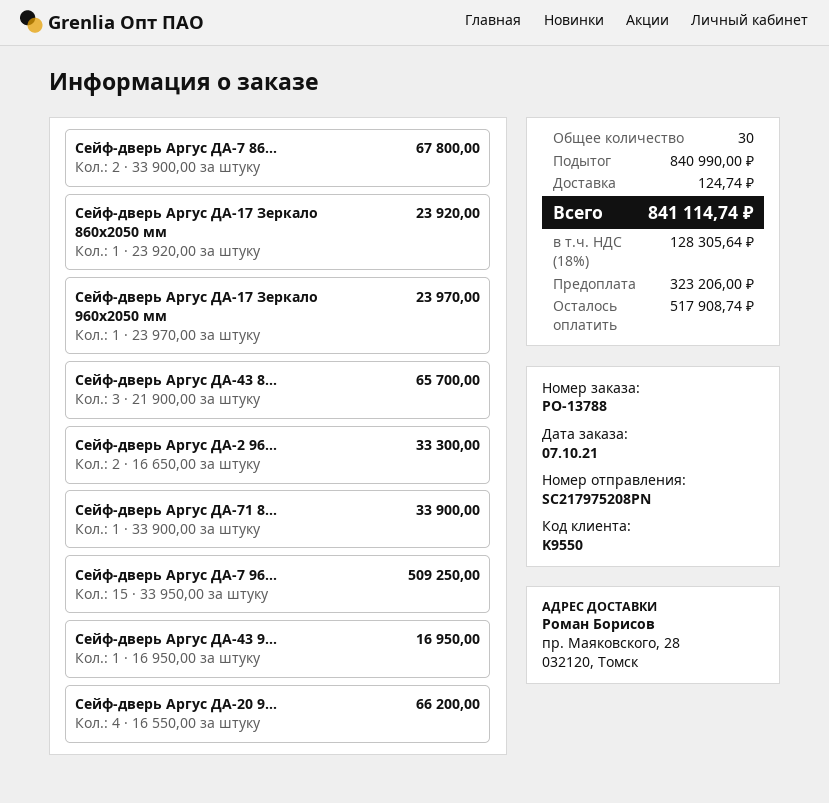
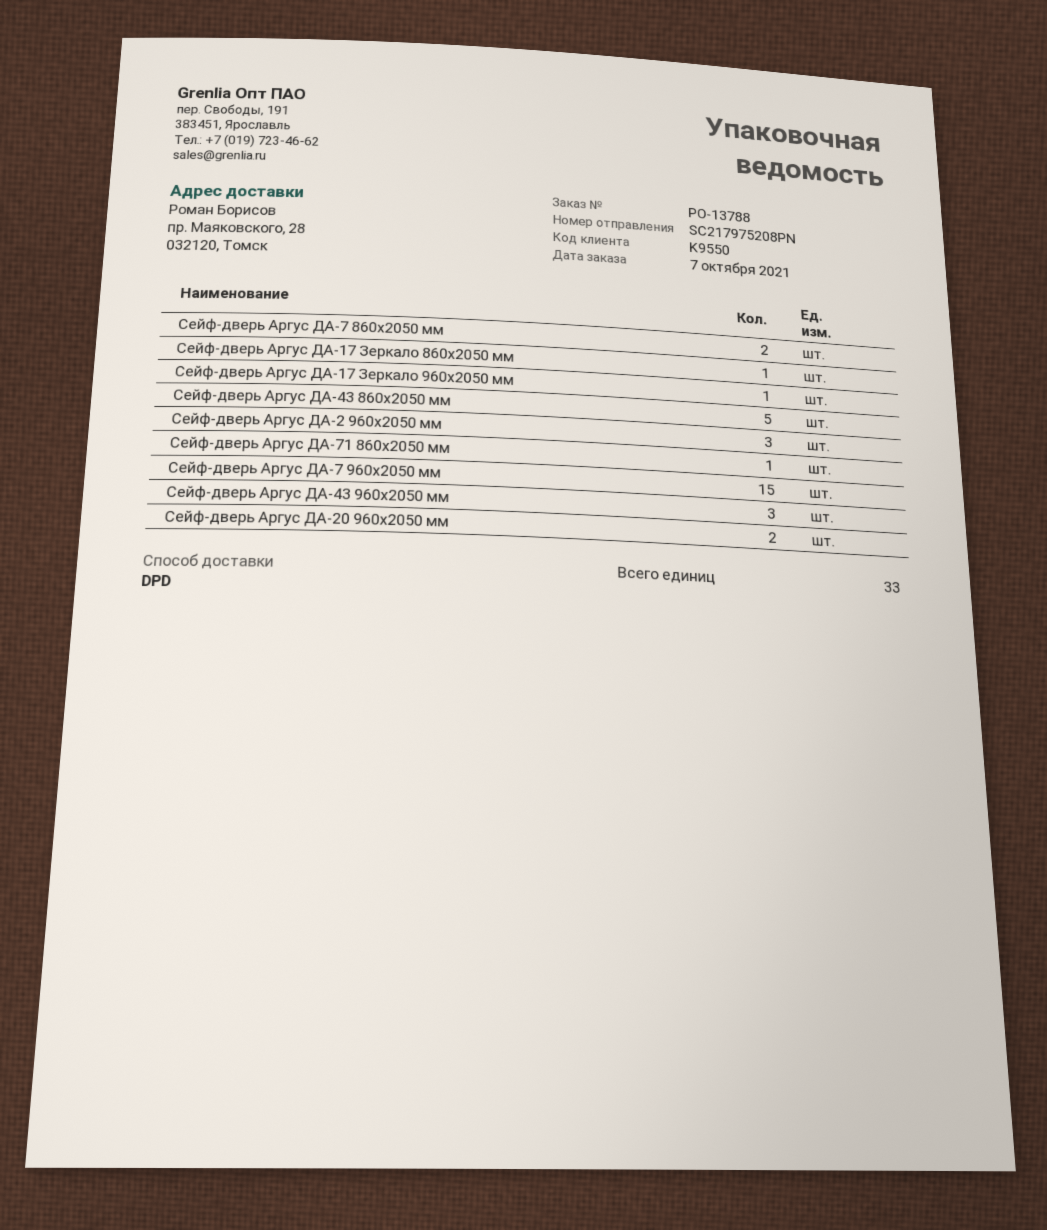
Сейф-дверь Аргус ДА-43 8...: 3 -> 5
Сейф-дверь Аргус ДА-2 96...: 2 -> 3
Сейф-дверь Аргус ДА-43 9...: 1 -> 3
Сейф-дверь Аргус ДА-20 9...: 4 -> 2
total quantity: 30 -> 33

